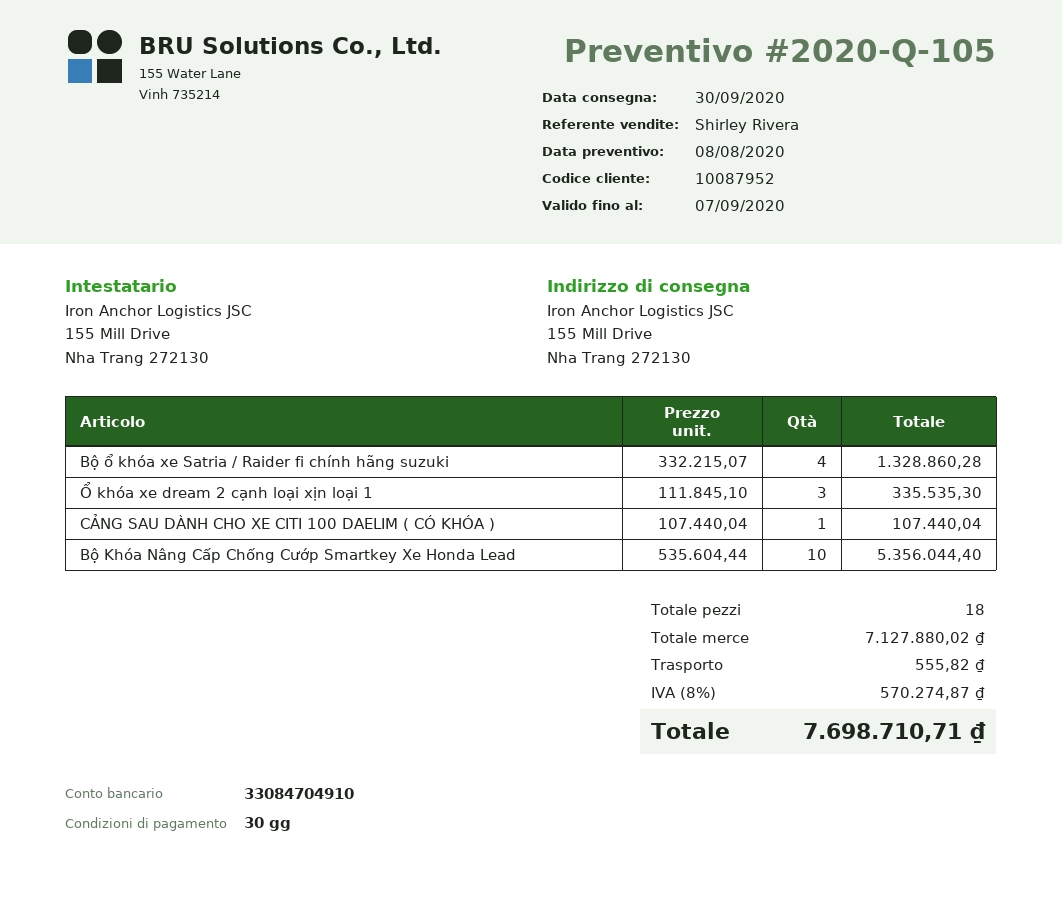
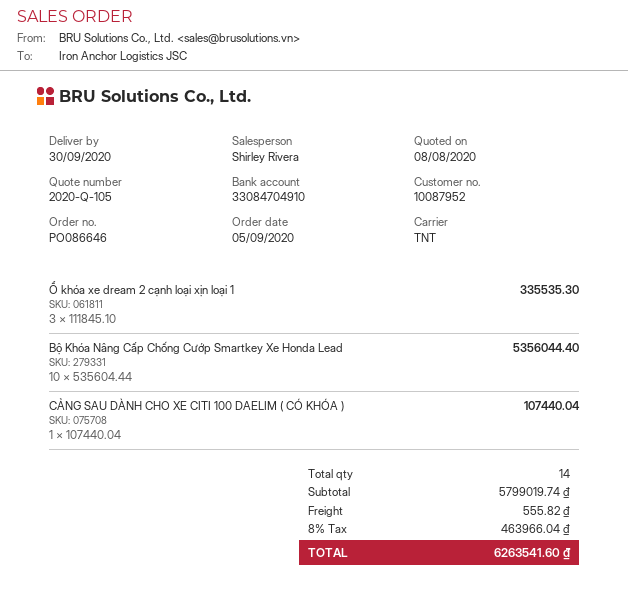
Bộ ổ khóa xe Satria / Raider fi chính hãng suzuki: 4 x 332215.07 = 1328860.28 -> none
total quantity: 18 -> 14
subtotal: 7127880.02 -> 5799019.74
tax: 8% = 570274.87 -> 8% = 463966.04
total: 7698710.71 -> 6263541.60

